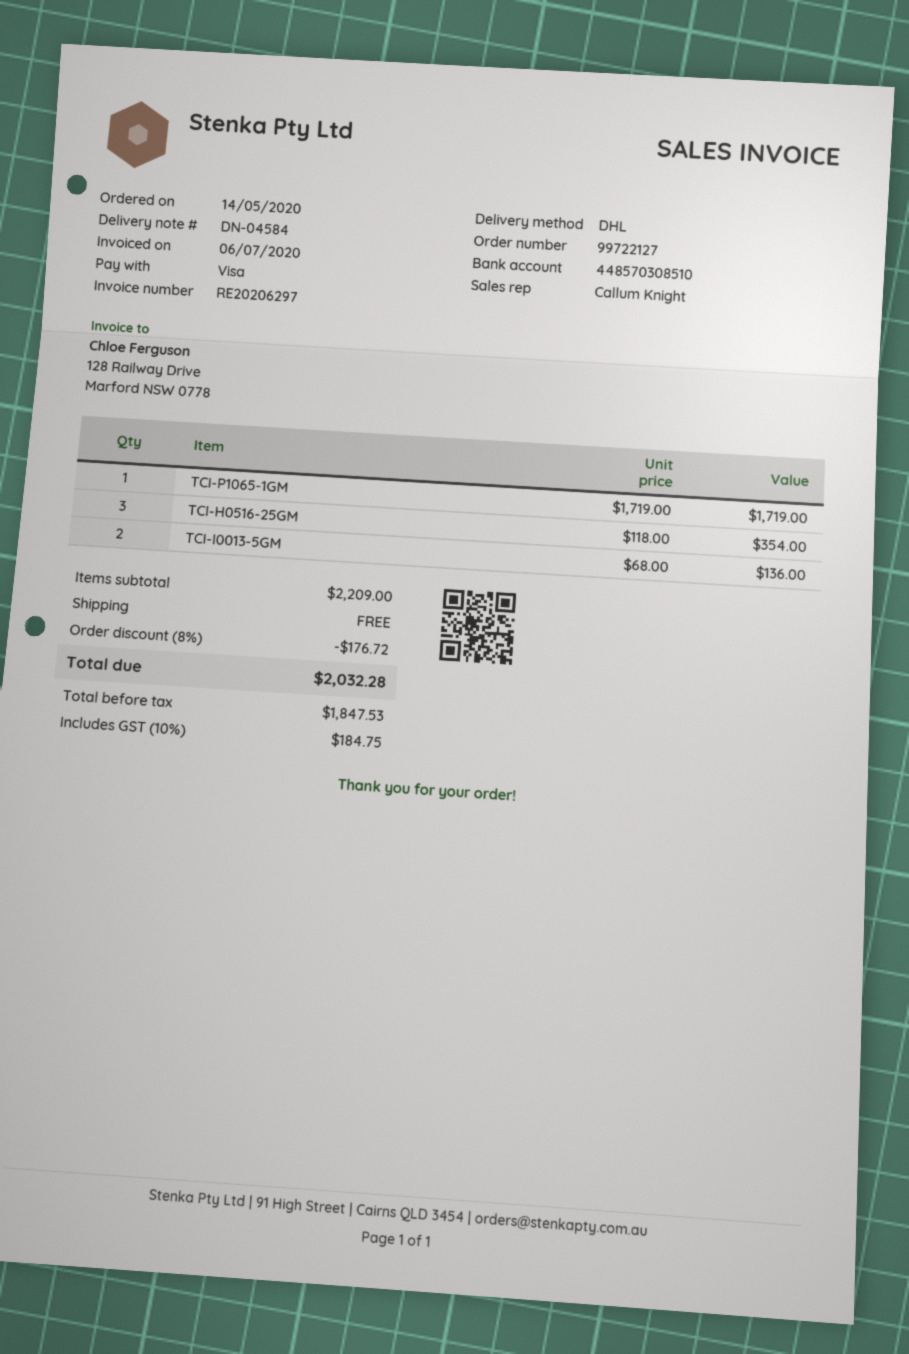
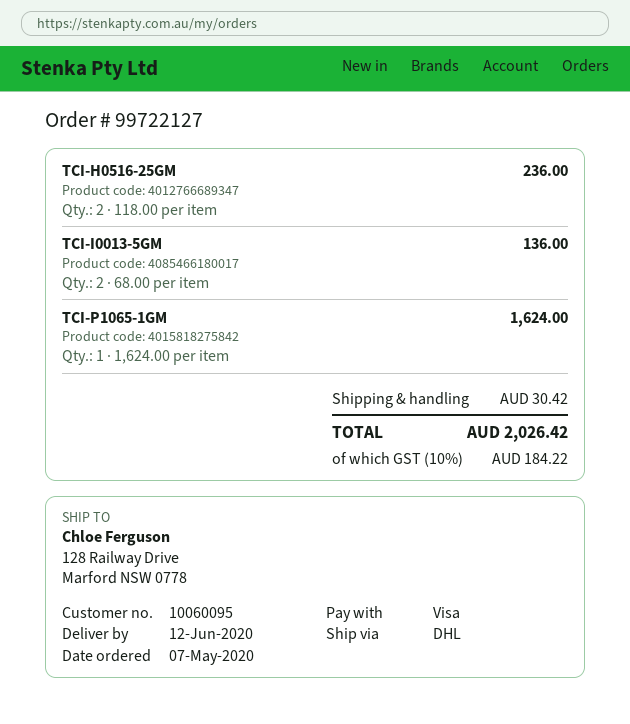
order date: 2020-05-14 -> 2020-05-07
TCI-P1065-1GM: 1 x 1719.00 = 1719.00 -> 1 x 1624.00 = 1624.00
TCI-H0516-25GM: 3 x 118.00 = 354.00 -> 2 x 118.00 = 236.00
discount: 8% = 176.72 -> none
shipping: 0.00 -> 30.42
tax: 10% = 184.75 -> 10% = 184.22
total: 2032.28 -> 2026.42

